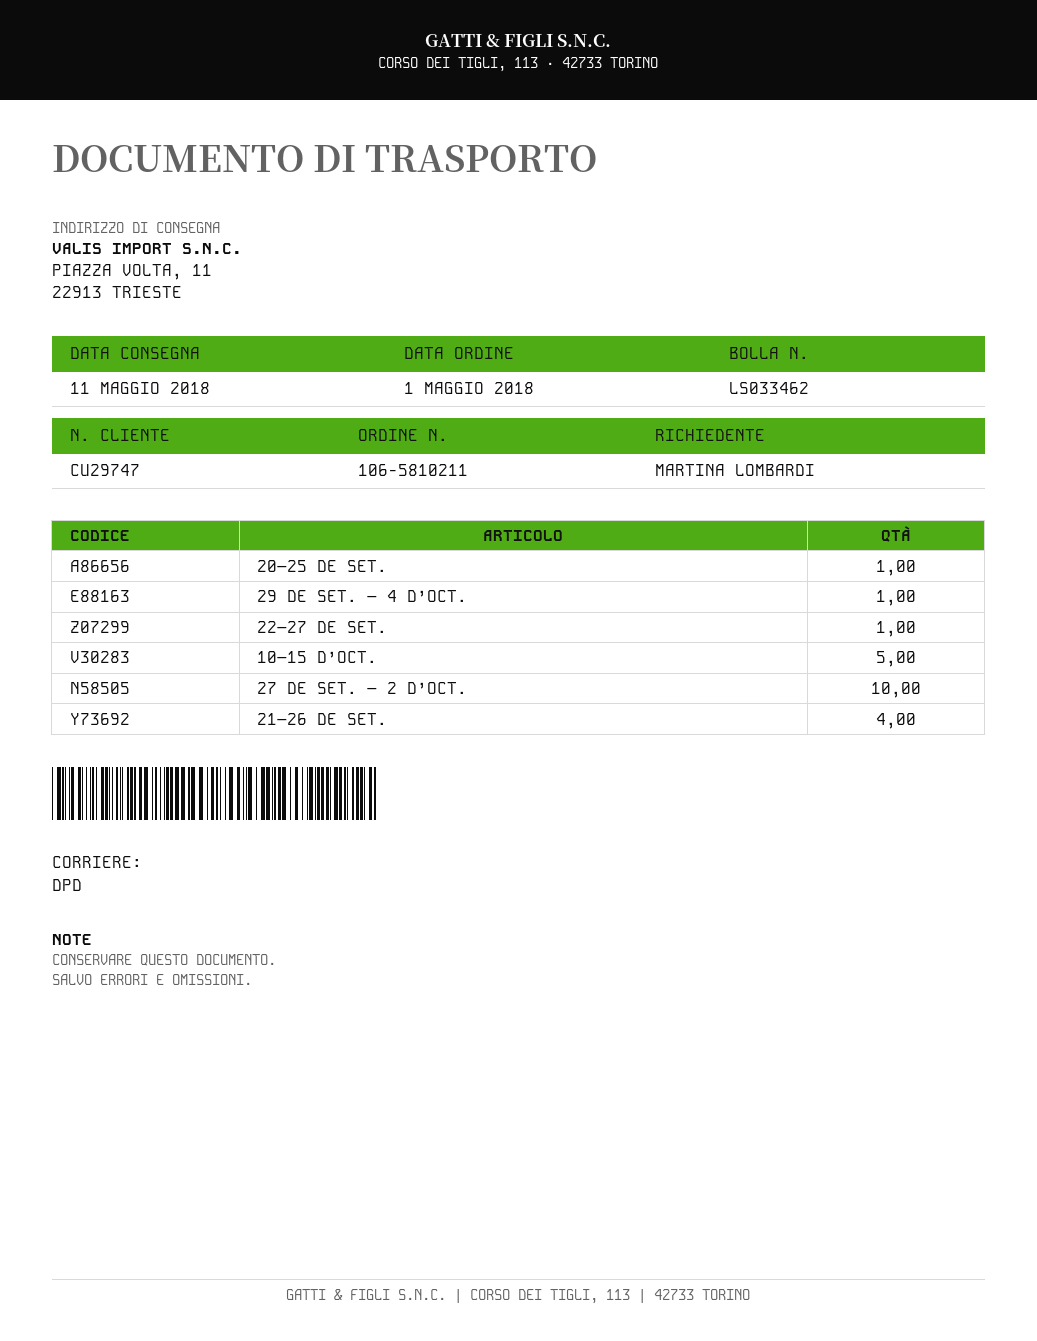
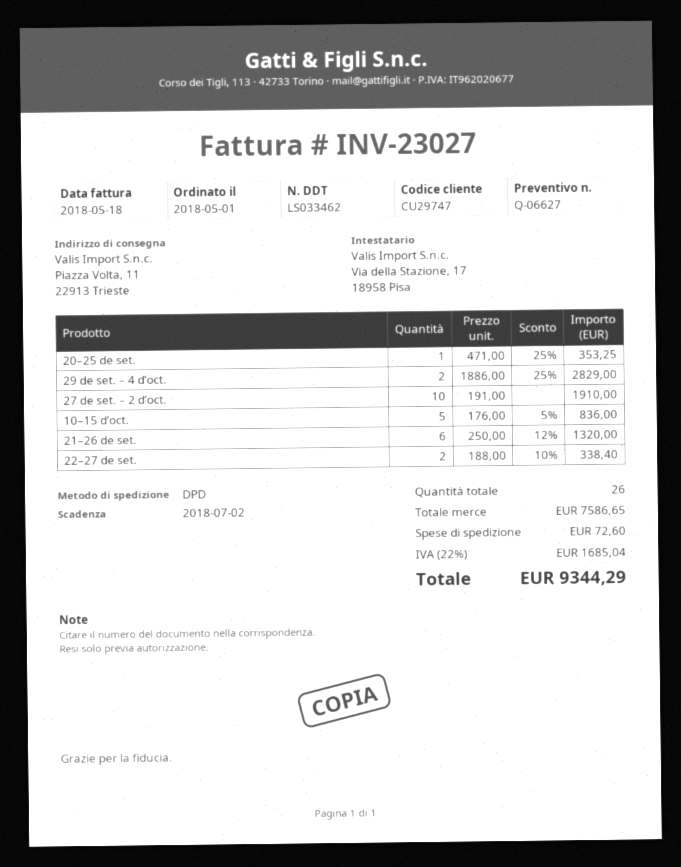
29 DE SET. – 4 D’OCT.: 1 -> 2
22–27 DE SET.: 1 -> 2
21–26 DE SET.: 4 -> 6

